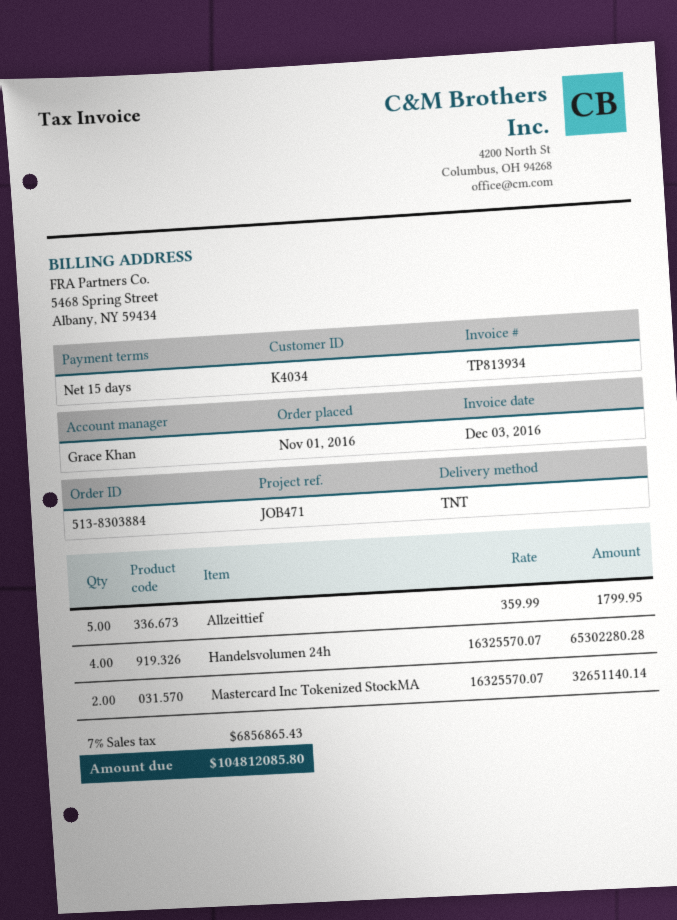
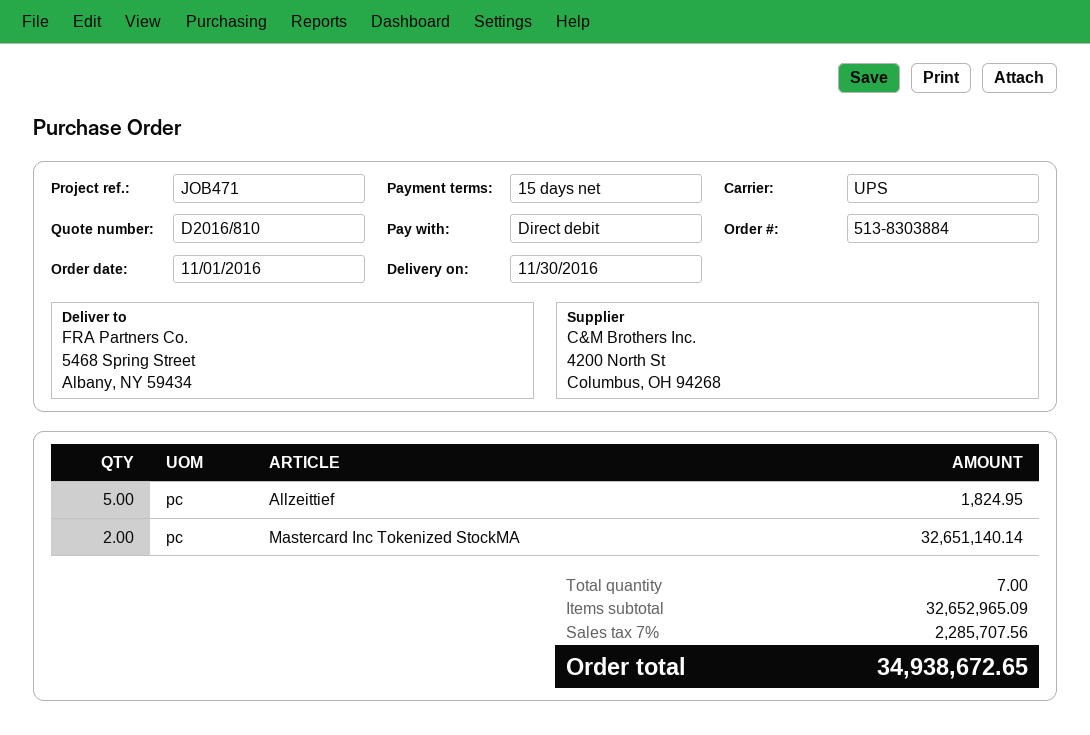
shipping method: TNT -> UPS
Allzeittief: 5 for 1799.95 -> 5 for 1824.95
Handelsvolumen 24h: 4 for 65302280.28 -> none
tax: 7% = 6856865.43 -> 7% = 2285707.56
total: 104812085.80 -> 34938672.65

